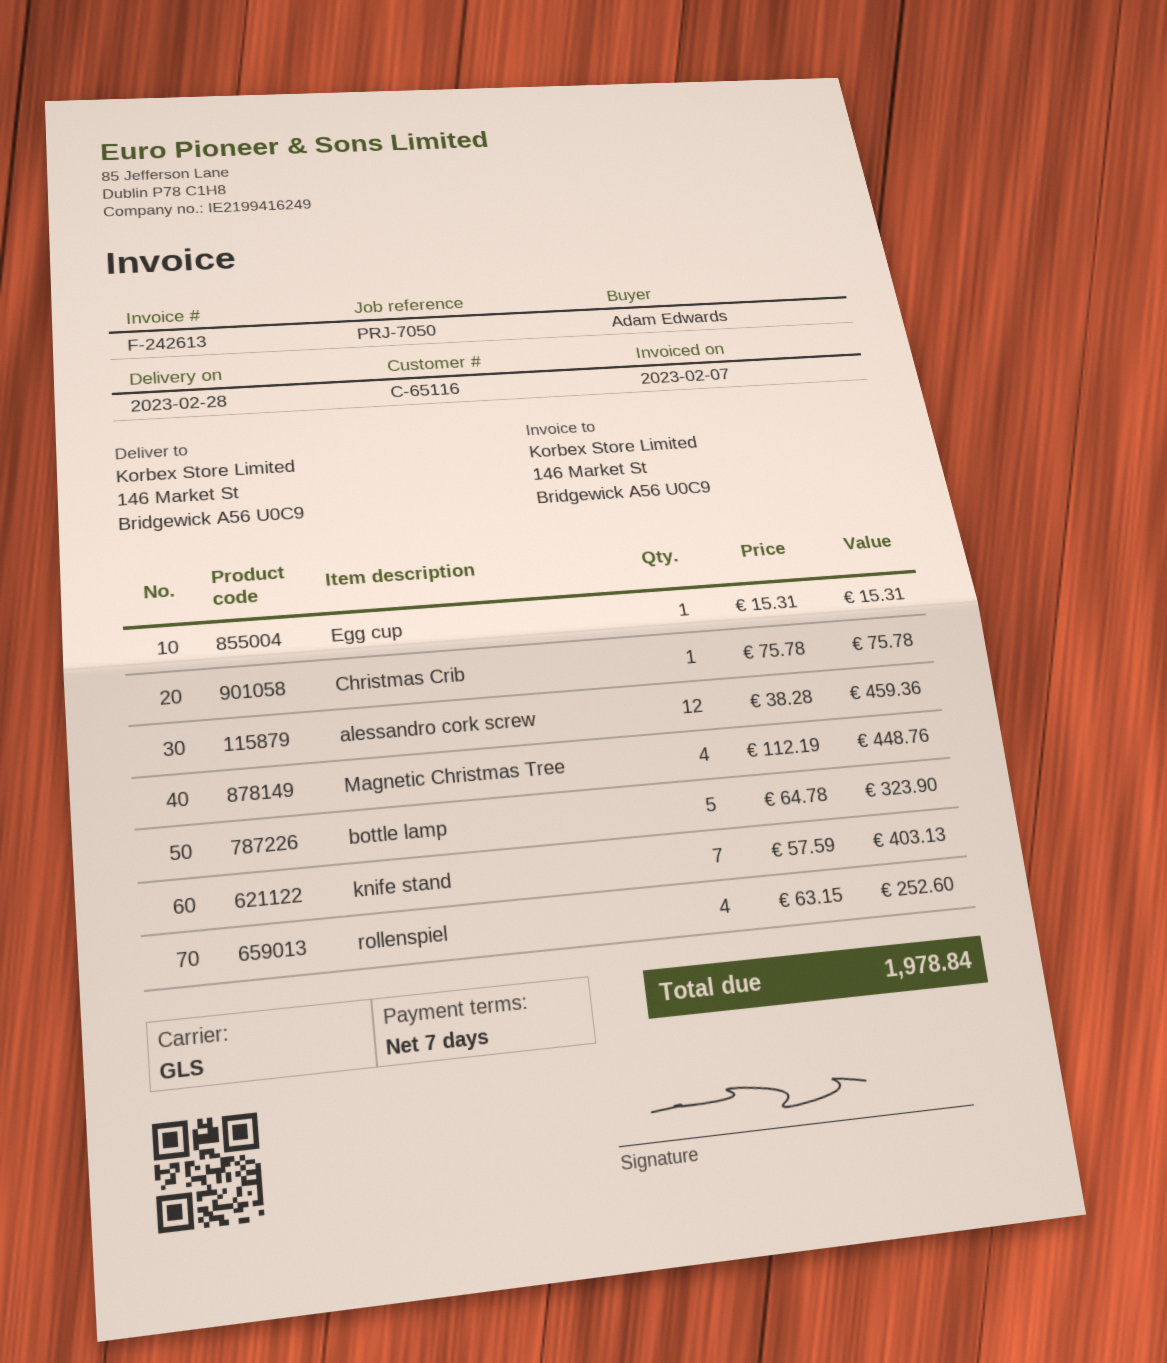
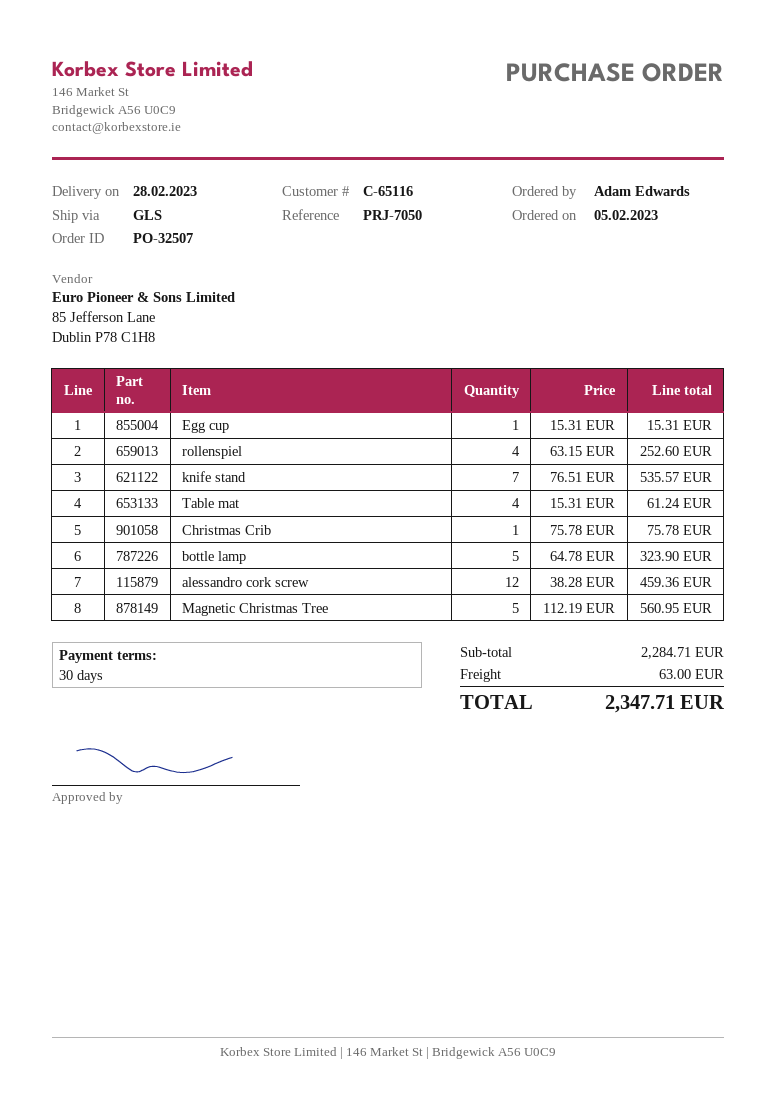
payment terms: 7 days -> 30 days
Magnetic Christmas Tree: 4 x 112.19 = 448.76 -> 5 x 112.19 = 560.95
knife stand: 7 x 57.59 = 403.13 -> 7 x 76.51 = 535.57
Table mat: none -> 4 x 15.31 = 61.24
shipping: none -> 63.00
total: 1978.84 -> 2347.71

